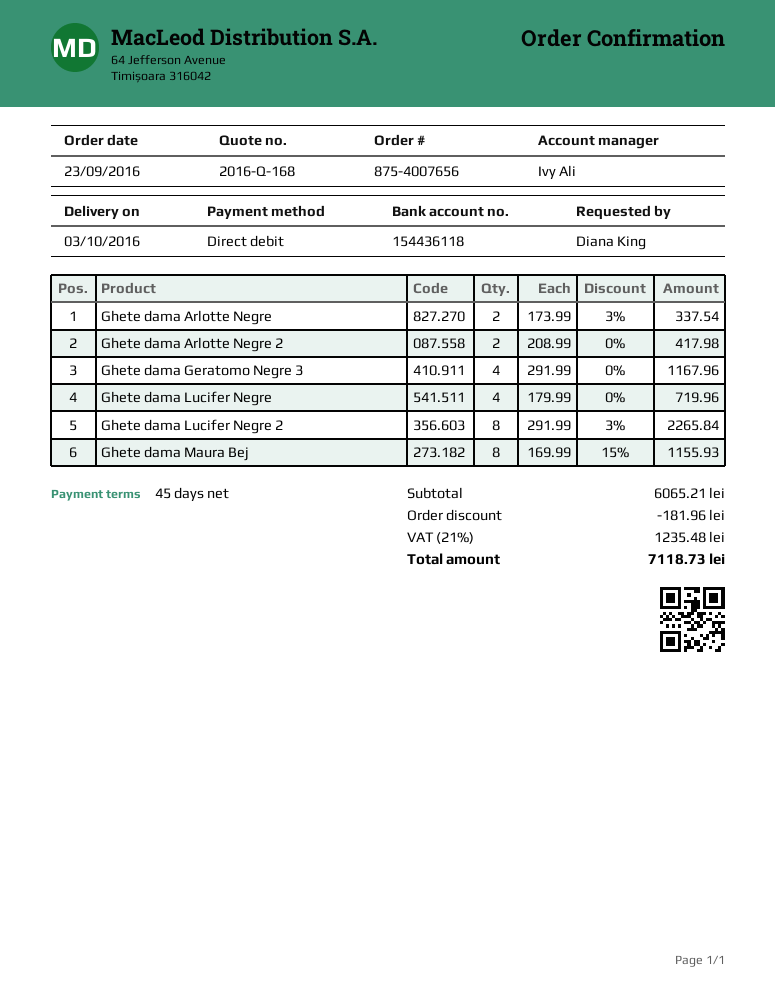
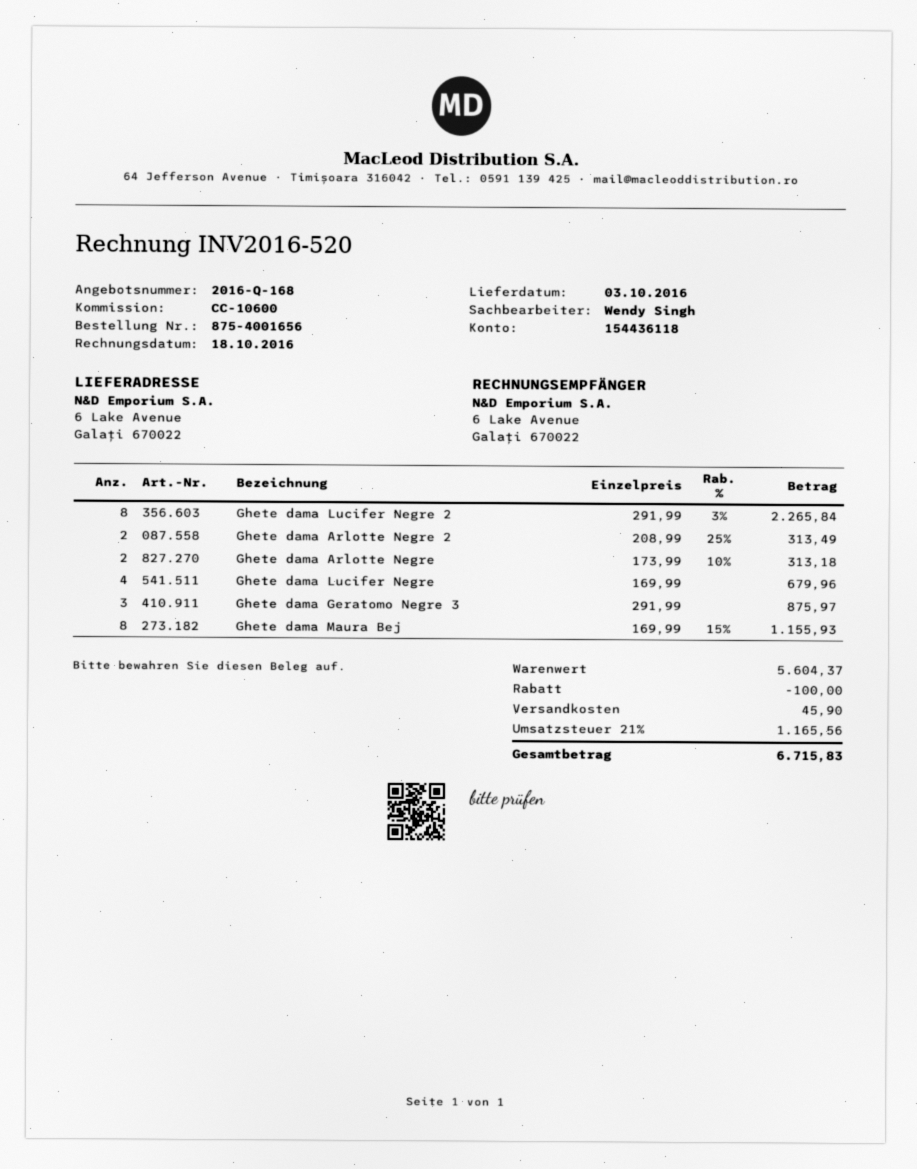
order number: 875-4007656 -> 875-4001656
sales rep: Ivy Ali -> Wendy Singh
Ghete dama Arlotte Negre: 2 x 173.99 - 3% = 337.54 -> 2 x 173.99 - 10% = 313.18
Ghete dama Arlotte Negre 2: 2 x 208.99 = 417.98 -> 2 x 208.99 - 25% = 313.49
Ghete dama Geratomo Negre 3: 4 x 291.99 = 1167.96 -> 3 x 291.99 = 875.97
Ghete dama Lucifer Negre: 4 x 179.99 = 719.96 -> 4 x 169.99 = 679.96
subtotal: 6065.21 -> 5604.37
discount: 181.96 -> 100.00
shipping: none -> 45.90
tax: 21% = 1235.48 -> 21% = 1165.56
total: 7118.73 -> 6715.83

